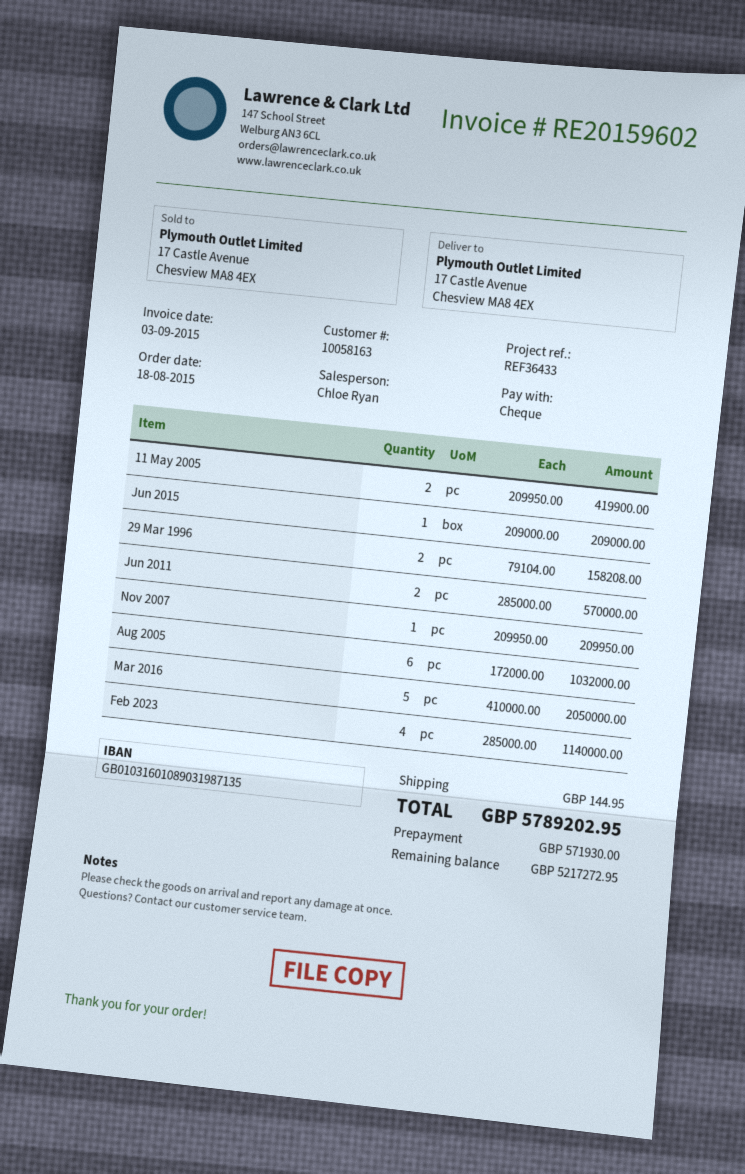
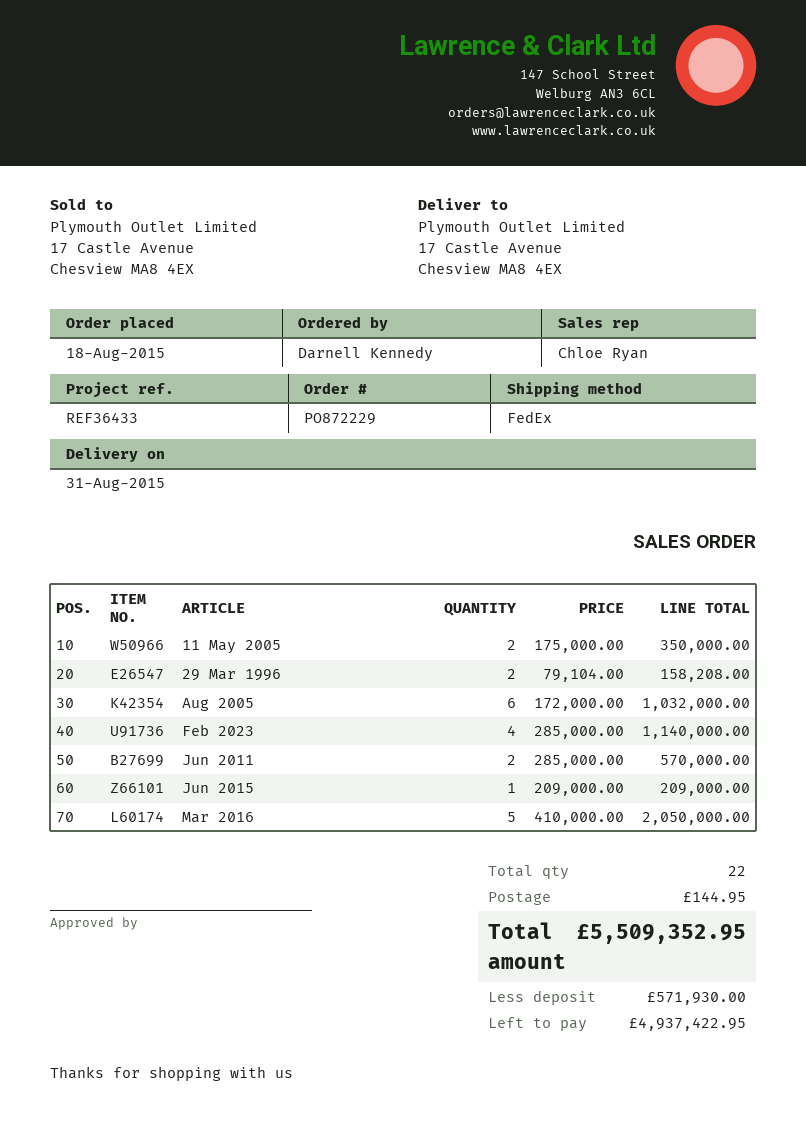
11 May 2005: 2 x 209950.00 = 419900.00 -> 2 x 175000.00 = 350000.00
Nov 2007: 1 x 209950.00 = 209950.00 -> none
total: 5789202.95 -> 5509352.95
balance: 5217272.95 -> 4937422.95

